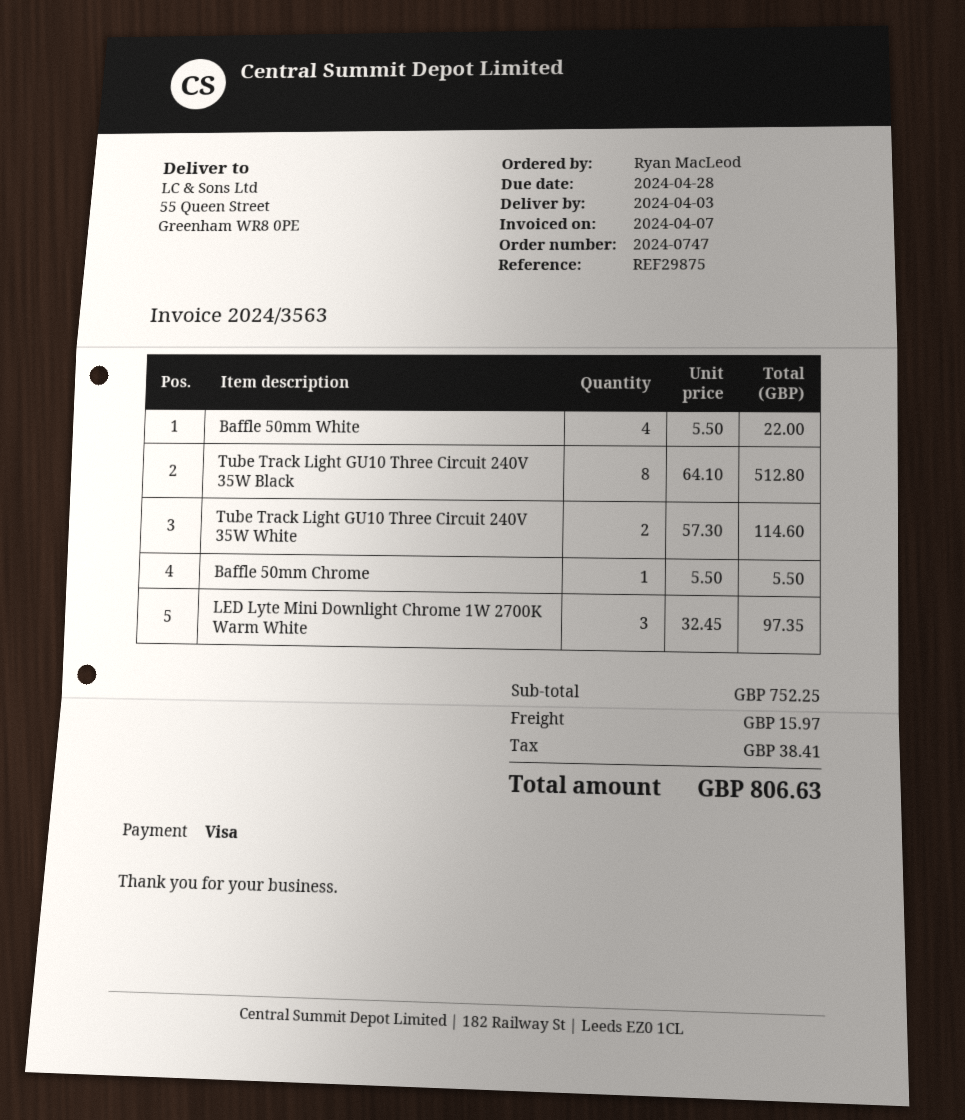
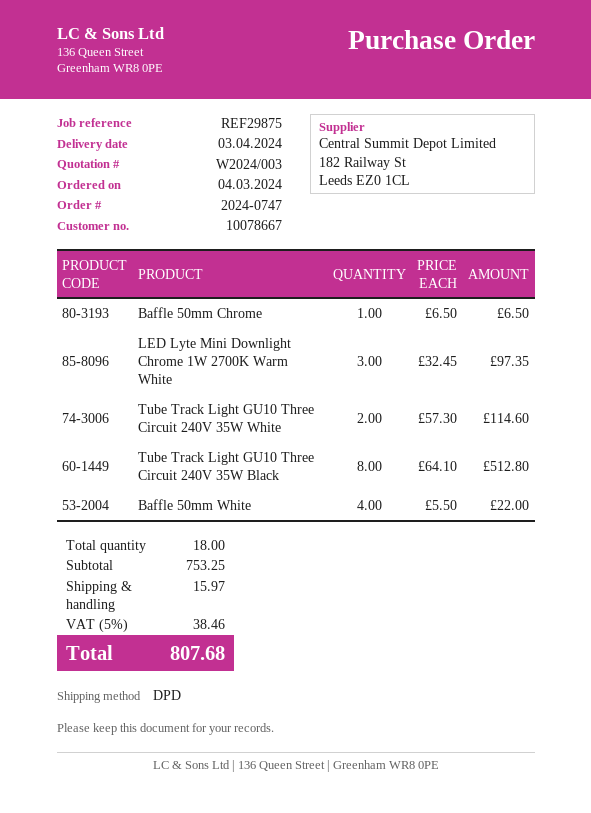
Baffle 50mm Chrome: 1 x 5.50 = 5.50 -> 1 x 6.50 = 6.50
subtotal: 752.25 -> 753.25
tax: 38.41 -> 38.46
total: 806.63 -> 807.68

